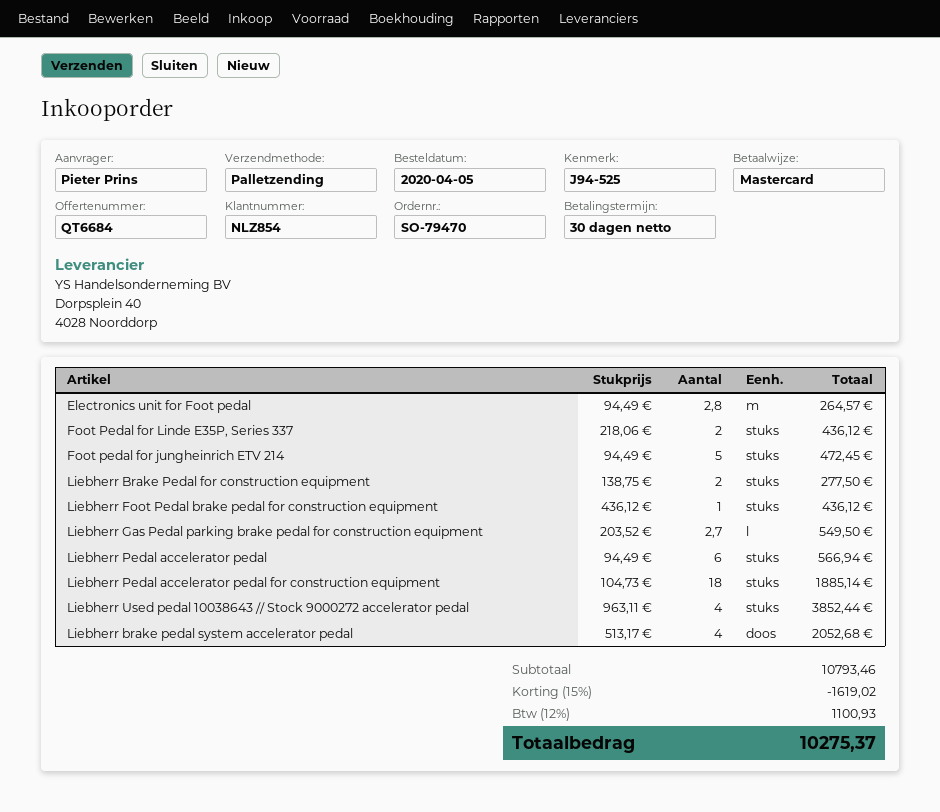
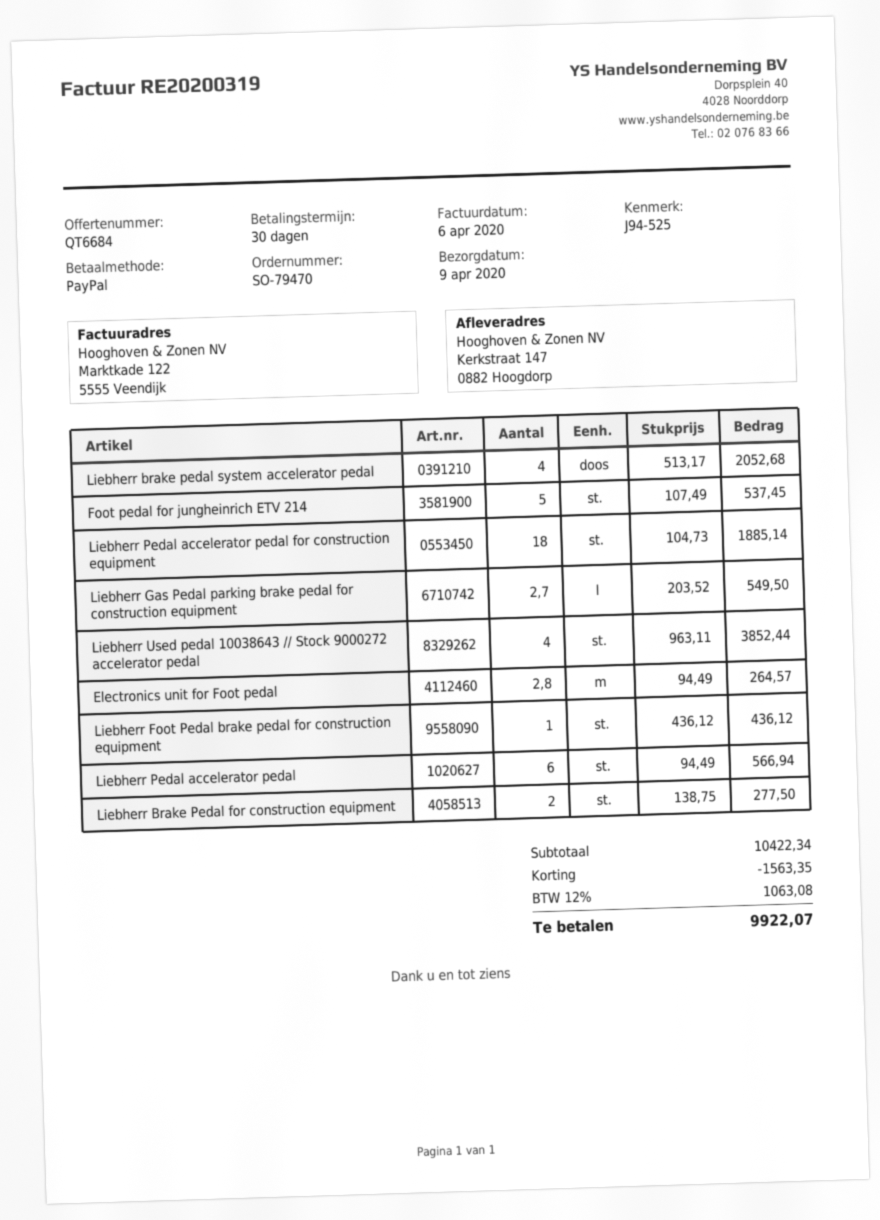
payment method: Mastercard -> PayPal
Foot Pedal for Linde E35P, Series 337: 2 x 218.06 = 436.12 -> none
Foot pedal for jungheinrich ETV 214: 5 x 94.49 = 472.45 -> 5 x 107.49 = 537.45
subtotal: 10793.46 -> 10422.34
discount: 1619.02 -> 1563.35
tax: 12% = 1100.93 -> 12% = 1063.08
total: 10275.37 -> 9922.07

